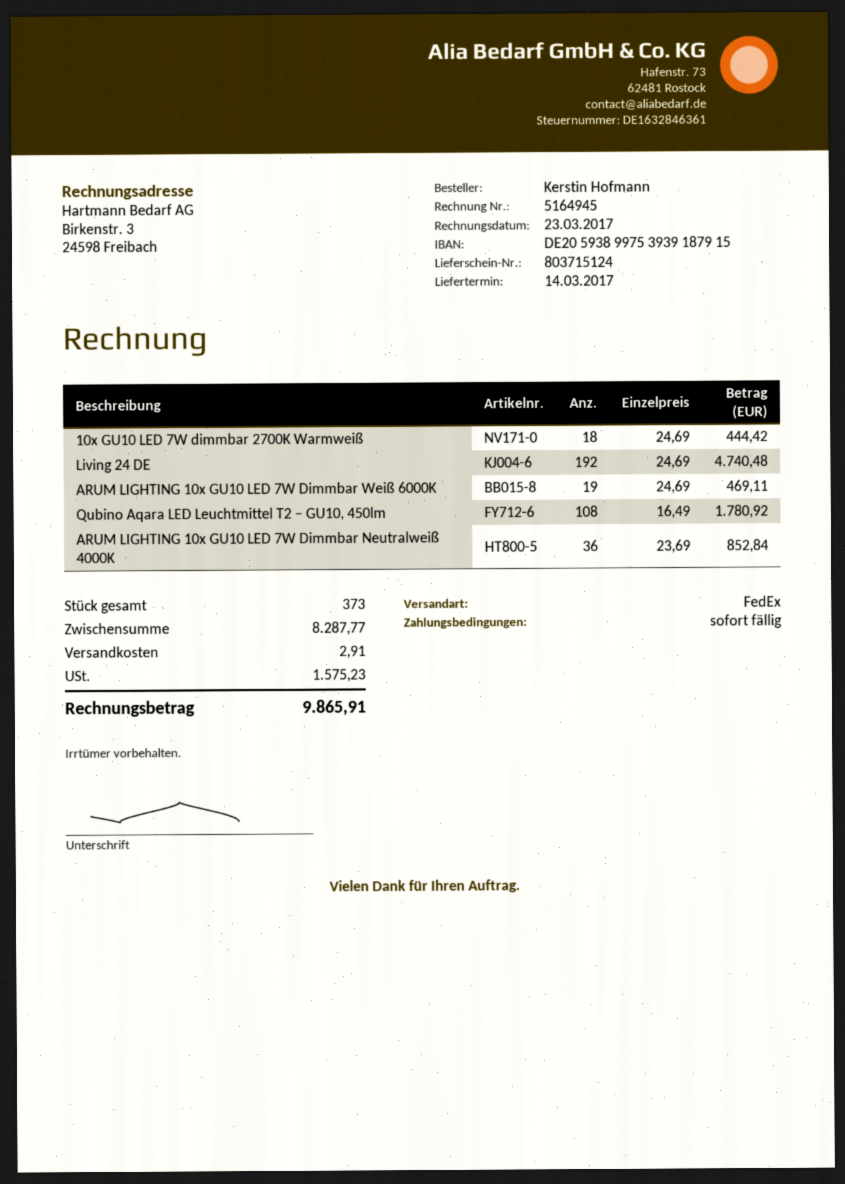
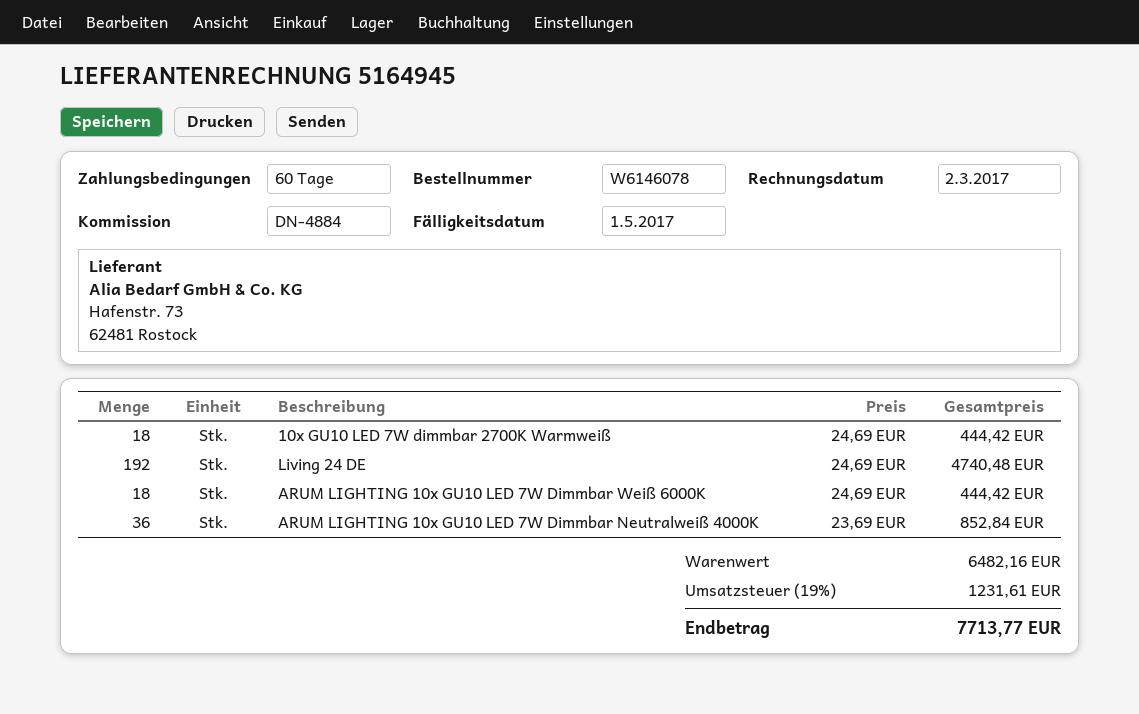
invoice date: 2017-03-23 -> 2017-03-02
payment terms: on receipt -> 60 days
ARUM LIGHTING 10x GU10 LED 7W Dimmbar Weiß 6000K: 19 x 24.69 = 469.11 -> 18 x 24.69 = 444.42
Qubino Aqara LED Leuchtmittel T2 – GU10, 450lm: 108 x 16.49 = 1780.92 -> none
subtotal: 8287.77 -> 6482.16
shipping: 2.91 -> none
tax: 1575.23 -> 1231.61
total: 9865.91 -> 7713.77

